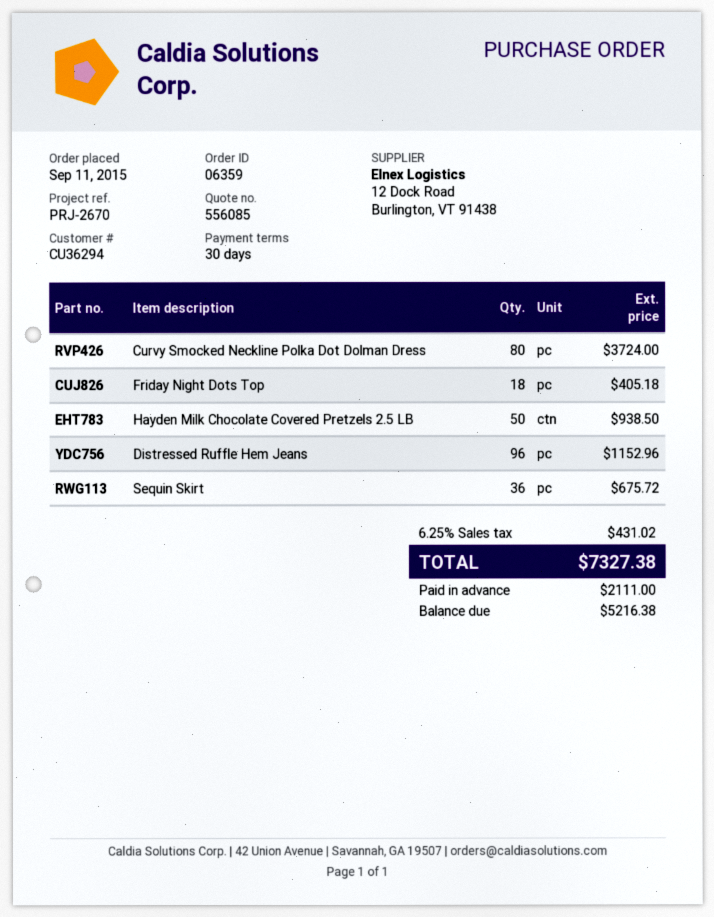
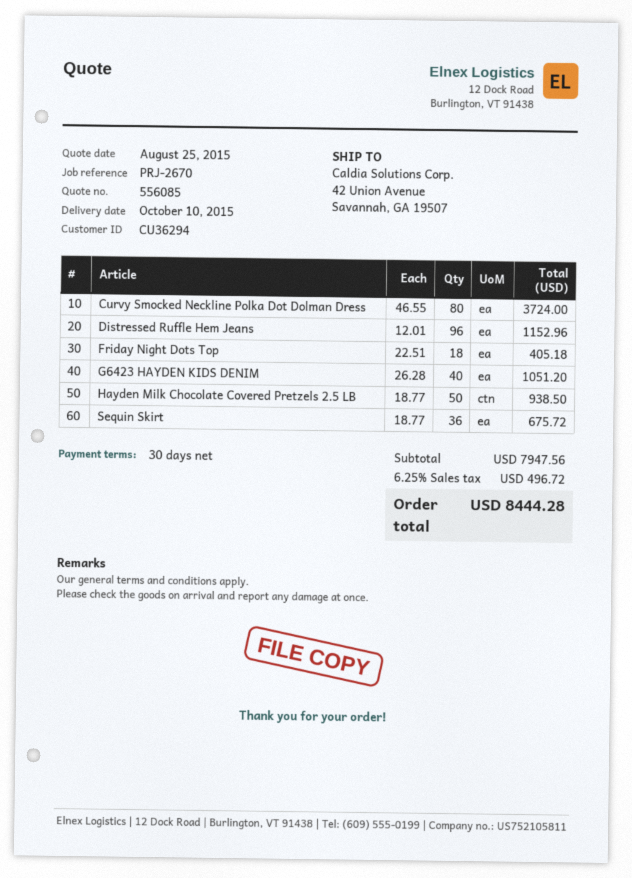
G6423 HAYDEN KIDS DENIM: none -> 40 for 1051.20
tax: 6.25% = 431.02 -> 6.25% = 496.72
total: 7327.38 -> 8444.28

